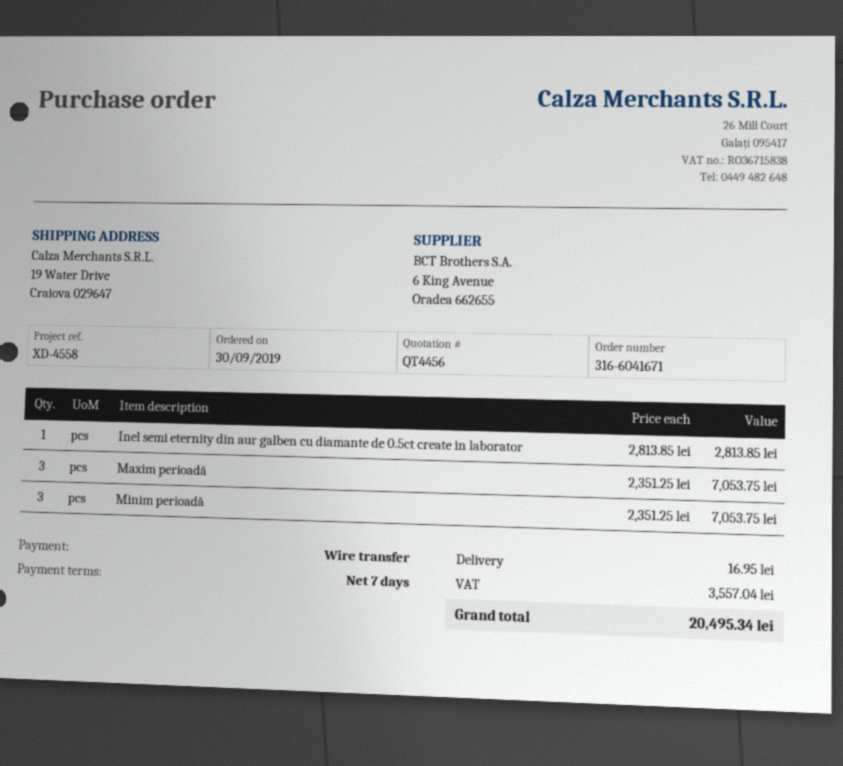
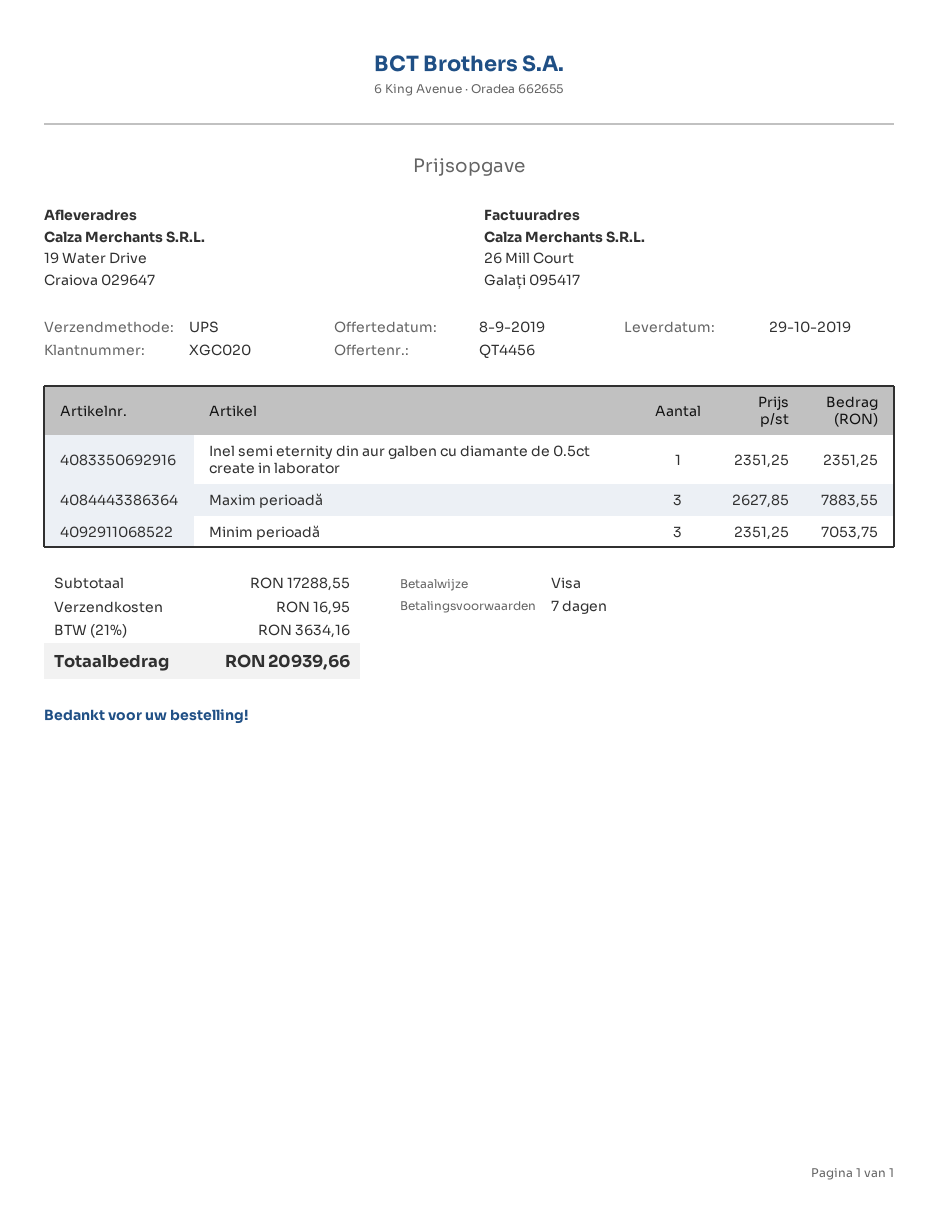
payment method: bank transfer -> Visa
Inel semi eternity din aur galben cu diamante de 0.5ct create in laborator: 1 x 2813.85 = 2813.85 -> 1 x 2351.25 = 2351.25
Maxim perioadă: 3 x 2351.25 = 7053.75 -> 3 x 2627.85 = 7883.55
tax: 3557.04 -> 3634.16
total: 20495.34 -> 20939.66

